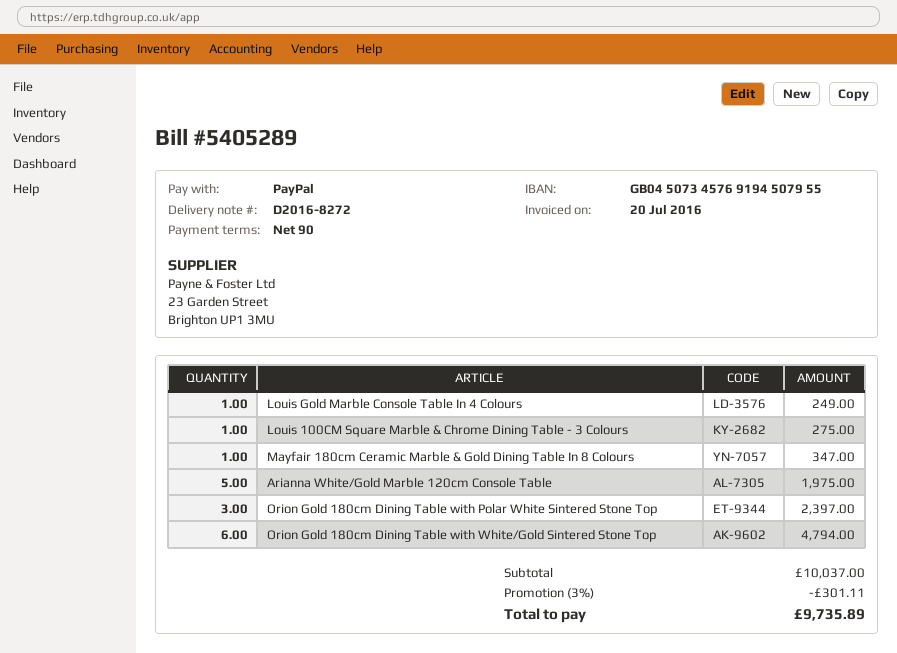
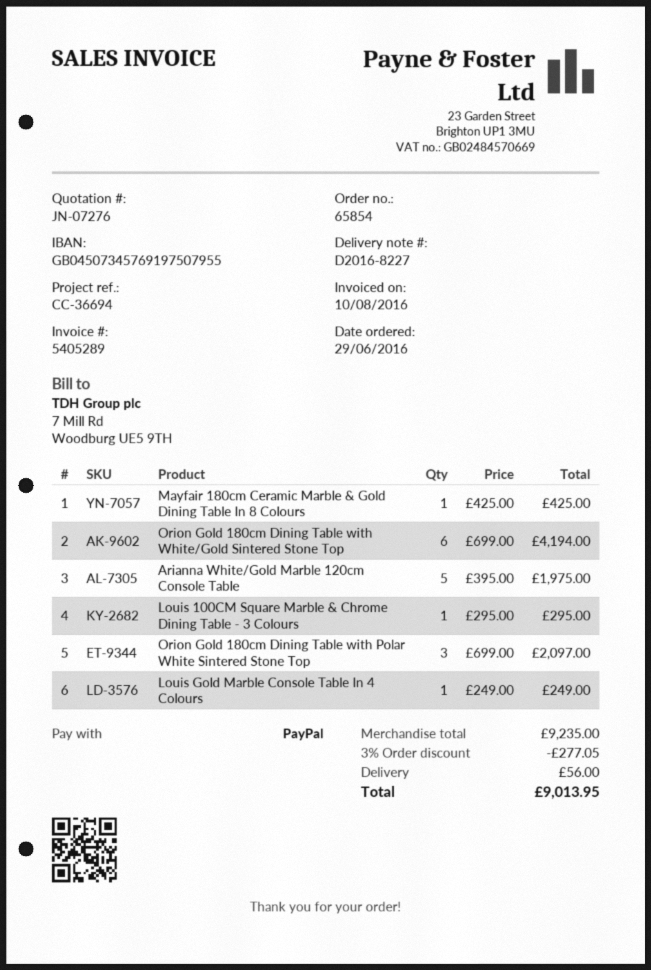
delivery note number: D2016-8272 -> D2016-8227
invoice date: 2016-07-20 -> 2016-08-10
bank account: GB04507345769194507955 -> GB04507345769197507955
Louis 100CM Square Marble & Chrome Dining Table - 3 Colours: 1 for 275.00 -> 1 for 295.00
Mayfair 180cm Ceramic Marble & Gold Dining Table In 8 Colours: 1 for 347.00 -> 1 for 425.00
Orion Gold 180cm Dining Table with Polar White Sintered Stone Top: 3 for 2397.00 -> 3 for 2097.00
Orion Gold 180cm Dining Table with White/Gold Sintered Stone Top: 6 for 4794.00 -> 6 for 4194.00
subtotal: 10037.00 -> 9235.00
discount: 3% = 301.11 -> 3% = 277.05
shipping: none -> 56.00
total: 9735.89 -> 9013.95

